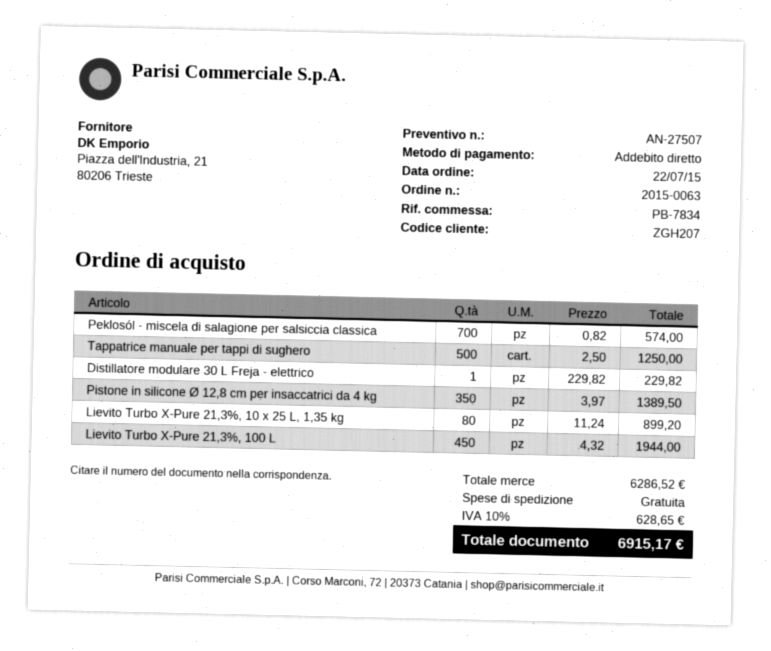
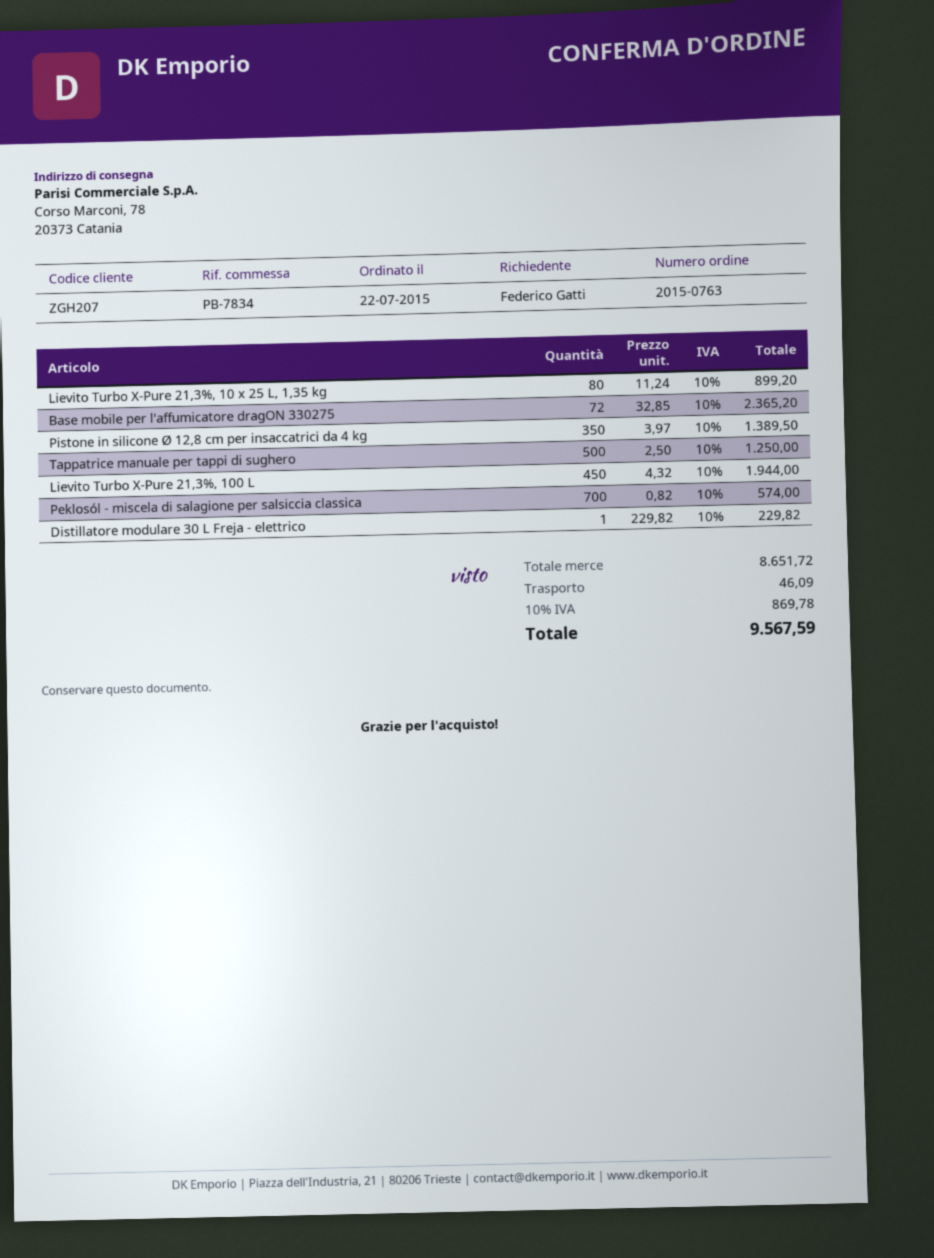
order number: 2015-0063 -> 2015-0763
Base mobile per l'affumicatore dragON 330275: none -> 72 x 32.85 = 2365.20
subtotal: 6286.52 -> 8651.72
shipping: 0.00 -> 46.09
tax: 10% = 628.65 -> 10% = 869.78
total: 6915.17 -> 9567.59

